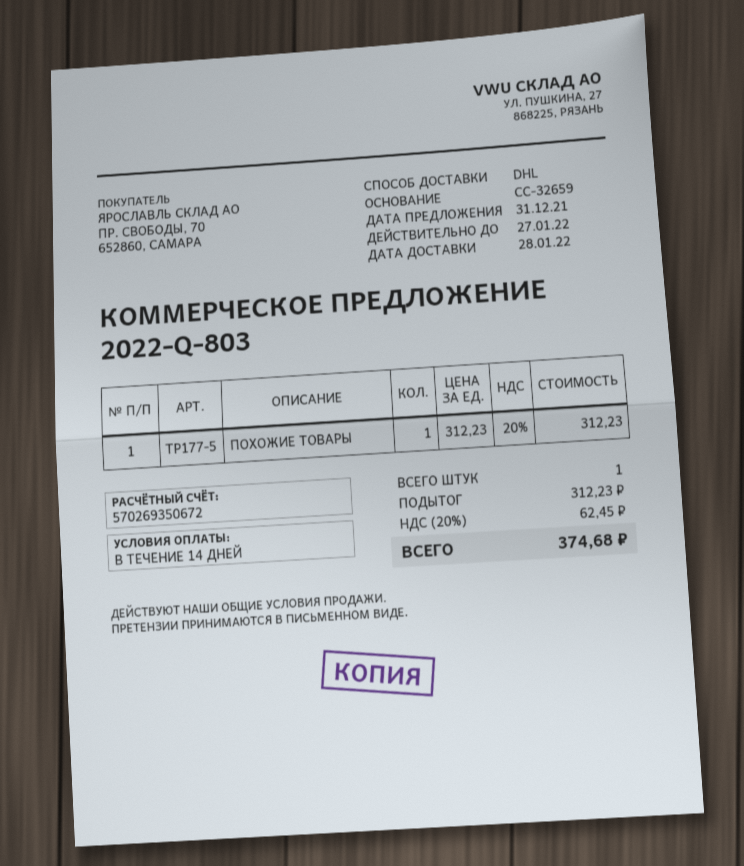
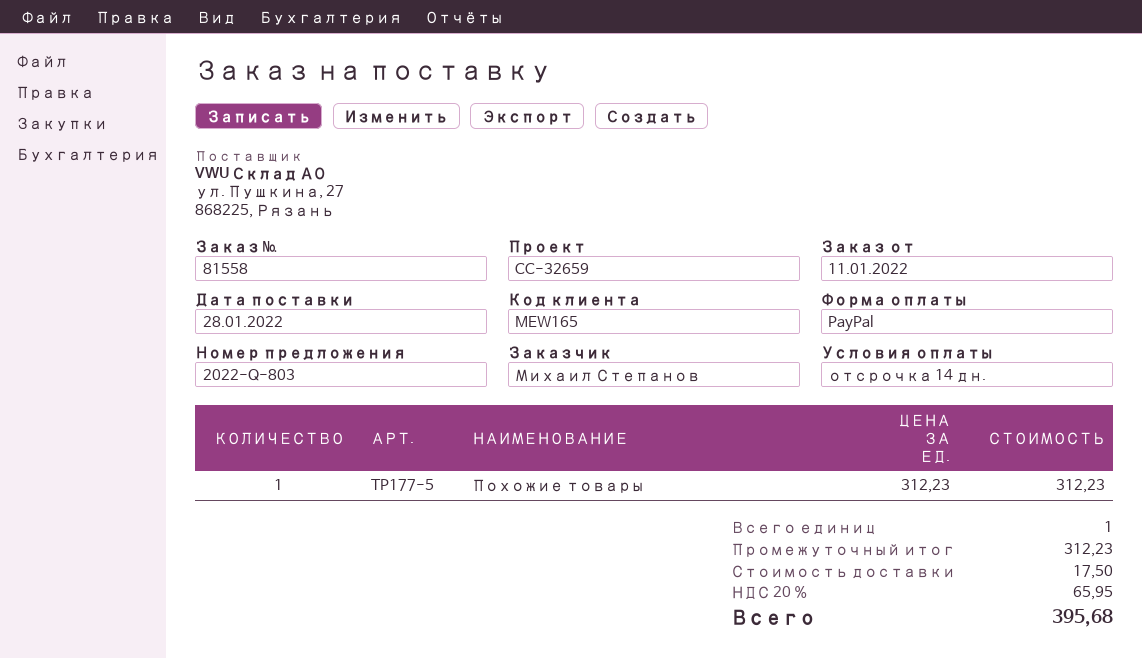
shipping: none -> 17.50
tax: 20% = 62.45 -> 20% = 65.95
total: 374.68 -> 395.68

